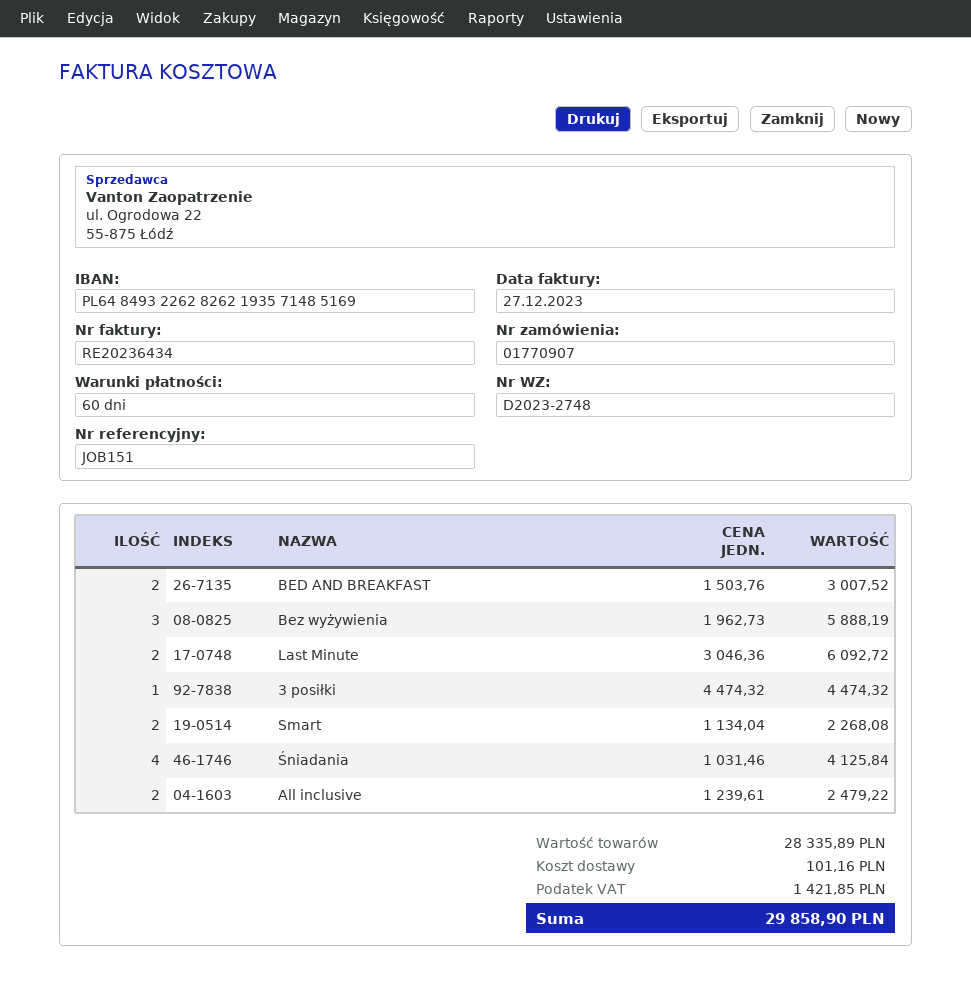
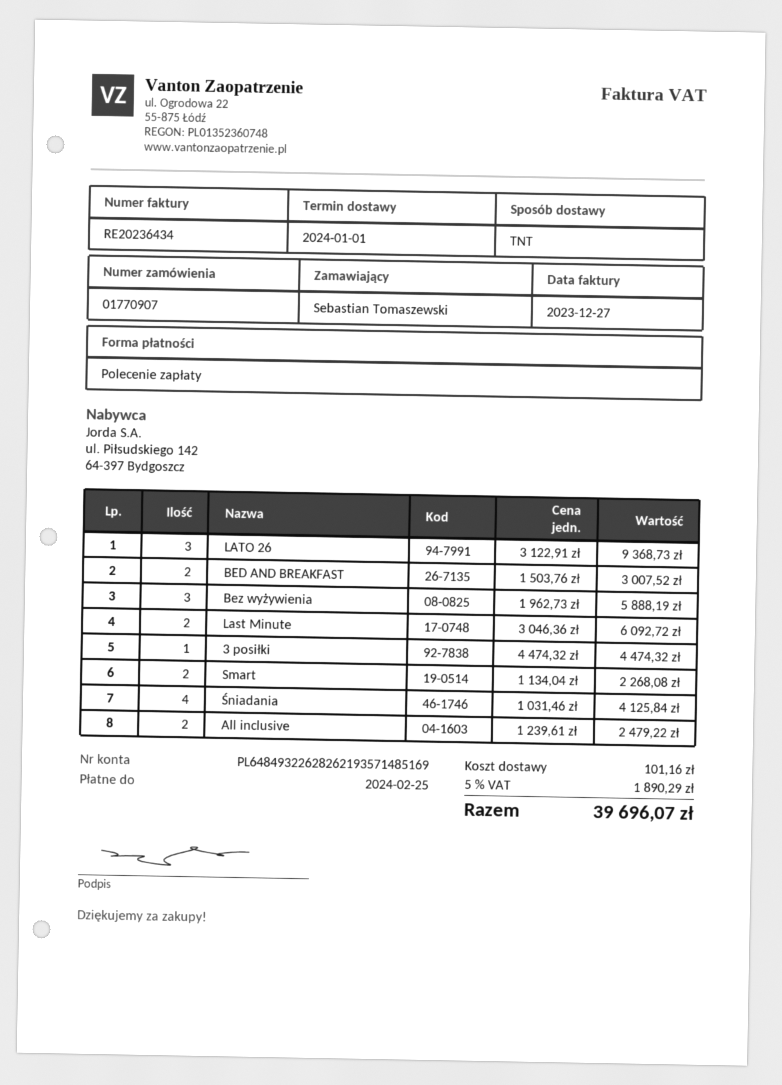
LATO 26: none -> 3 x 3122.91 = 9368.73
tax: 1421.85 -> 1890.29
total: 29858.90 -> 39696.07

